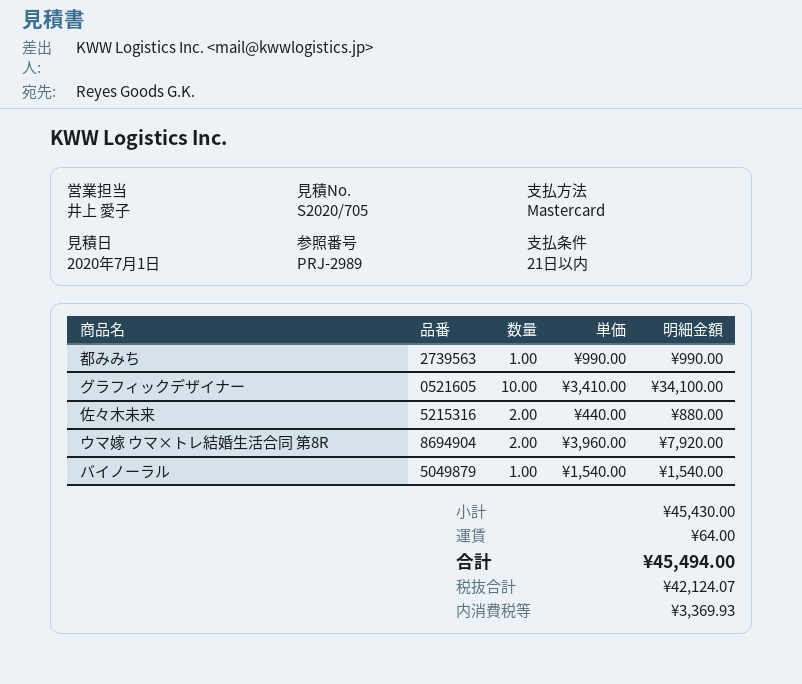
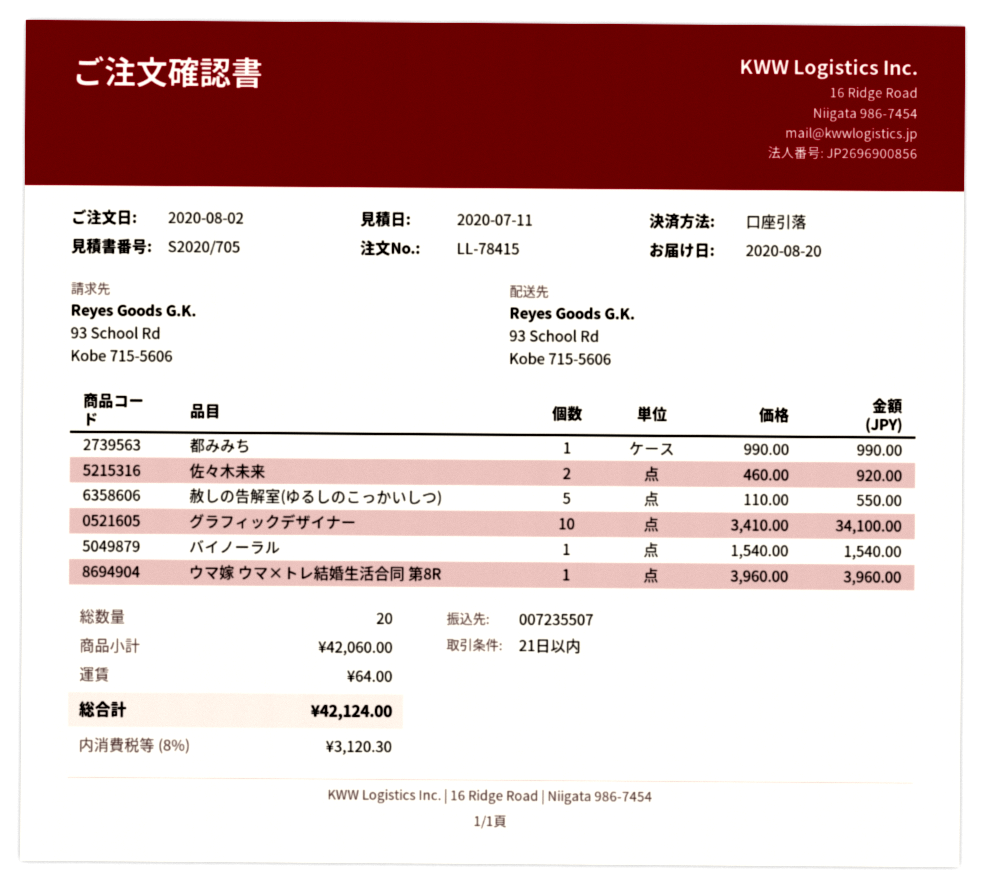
quote date: 2020-07-01 -> 2020-07-11
payment method: Mastercard -> direct debit
佐々木未来: 2 x 440.00 = 880.00 -> 2 x 460.00 = 920.00
ウマ嫁 ウマ×トレ結婚生活合同 第8R: 2 x 3960.00 = 7920.00 -> 1 x 3960.00 = 3960.00
赦しの告解室(ゆるしのこっかいしつ): none -> 5 x 110.00 = 550.00
subtotal: 45430.00 -> 42060.00
tax: 3369.93 -> 3120.30
total: 45494.00 -> 42124.00

